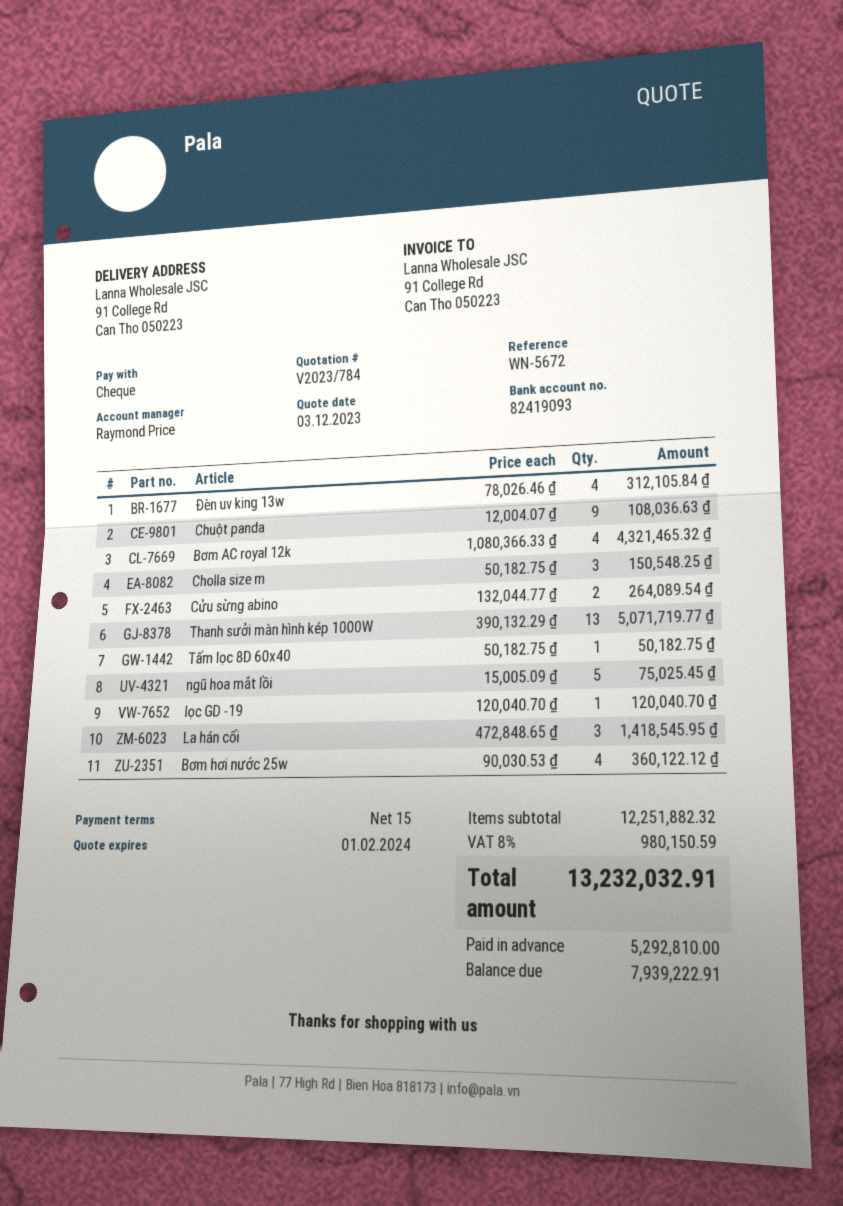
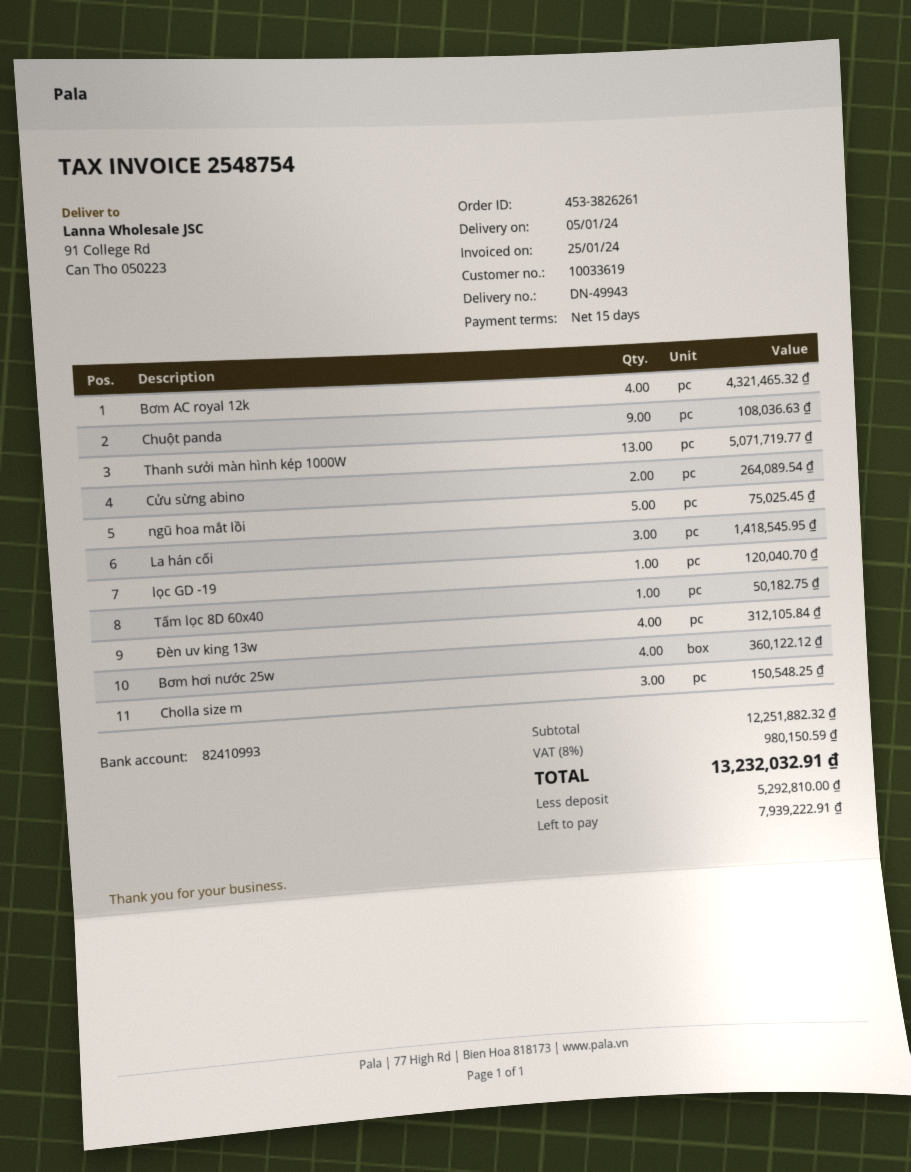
bank account: 82419093 -> 82410993

